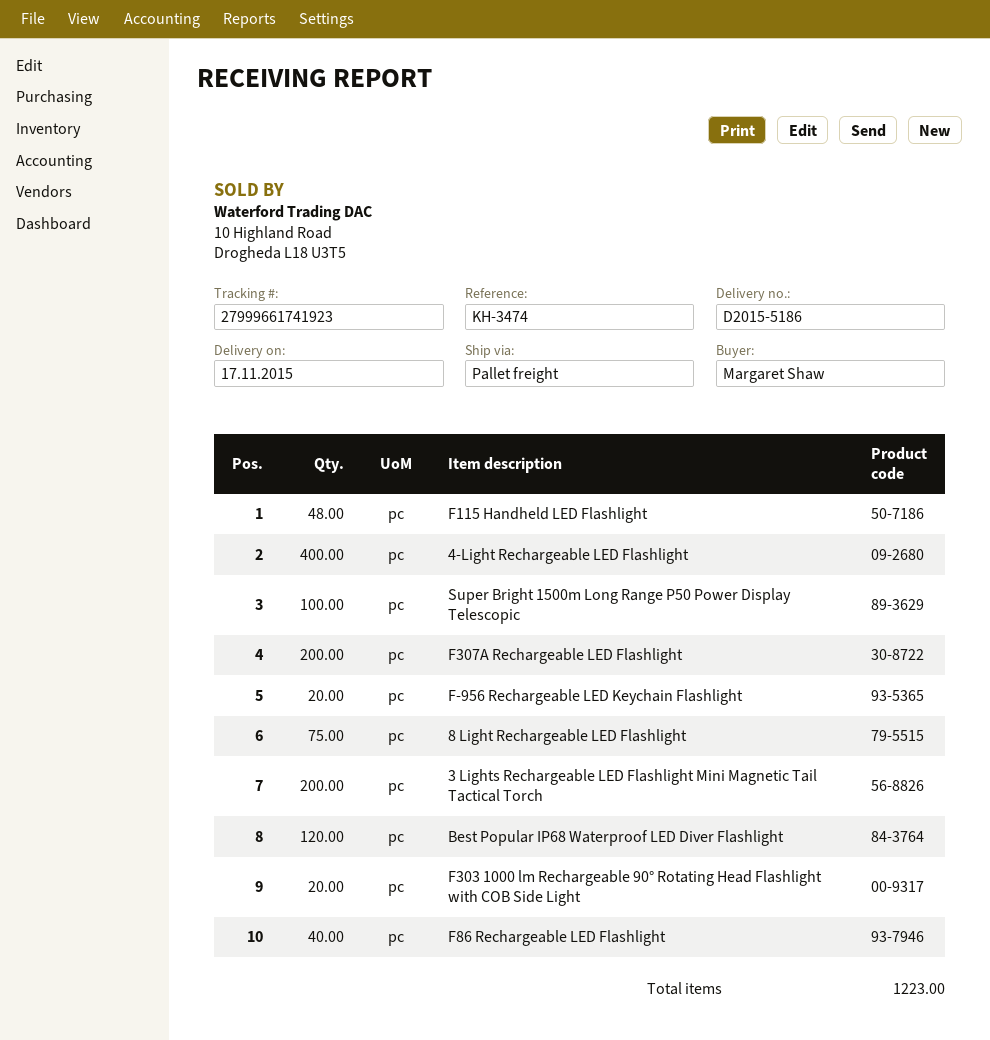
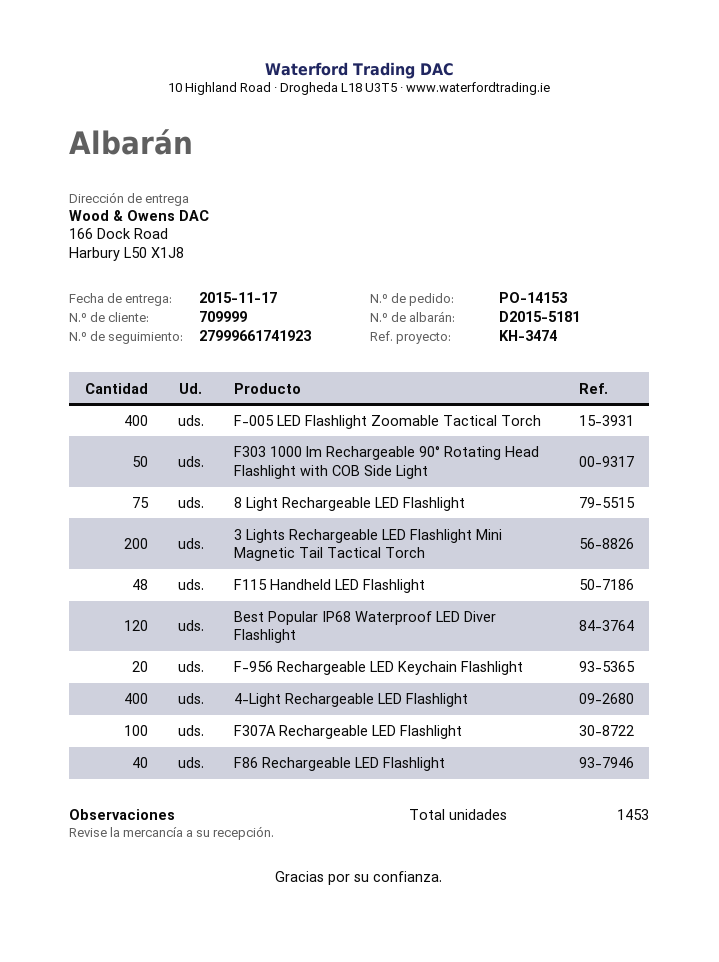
delivery note number: D2015-5186 -> D2015-5181
Super Bright 1500m Long Range P50 Power Display Telescopic: 100 -> none
F307A Rechargeable LED Flashlight: 200 -> 100
F303 1000 lm Rechargeable 90° Rotating Head Flashlight with COB Side Light: 20 -> 50
F-005 LED Flashlight Zoomable Tactical Torch: none -> 400
total quantity: 1223 -> 1453

